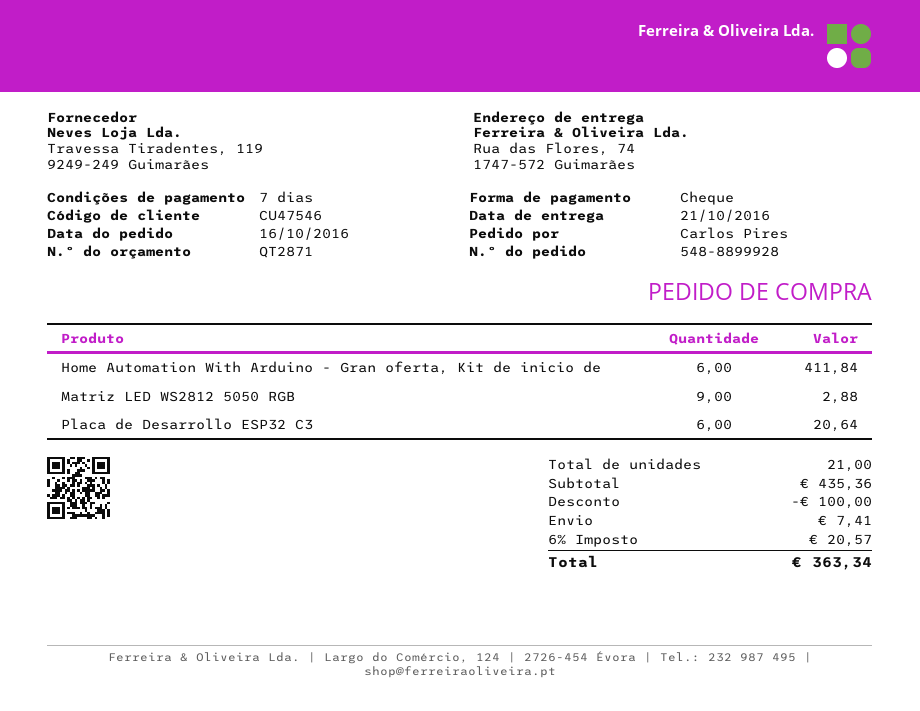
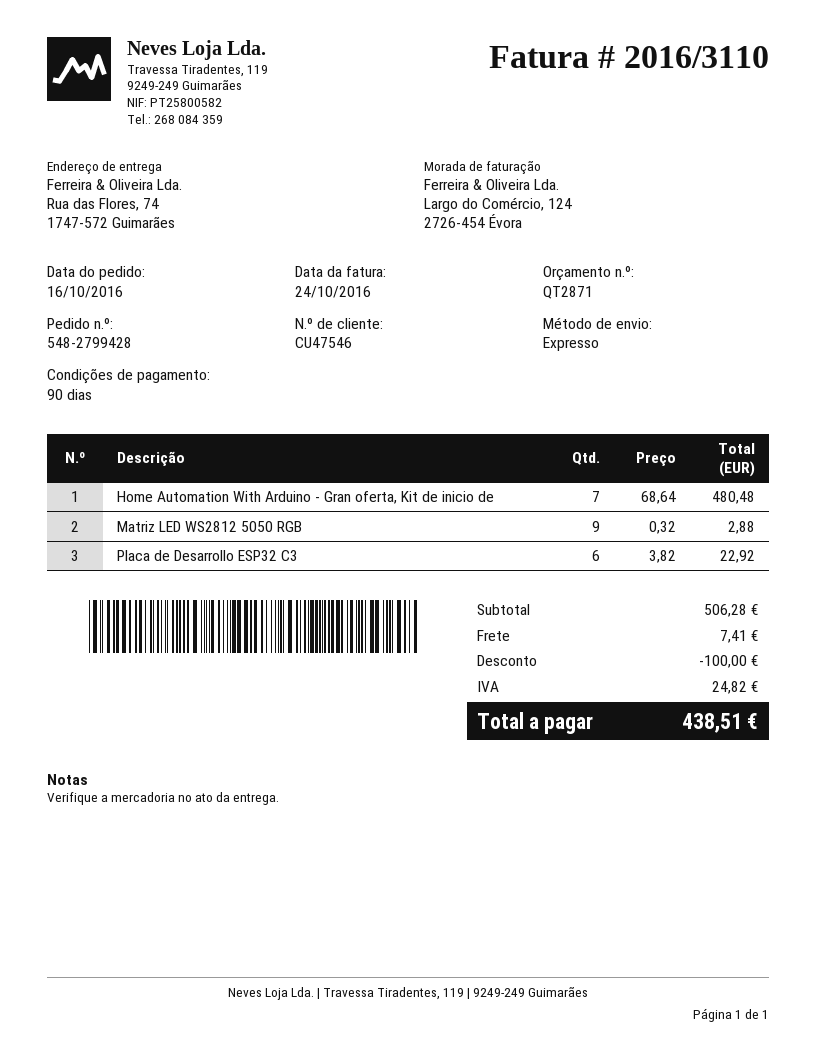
order number: 548-8899928 -> 548-2799428
payment terms: 7 days -> 90 days
Home Automation With Arduino - Gran oferta, Kit de inicio de: 6 for 411.84 -> 7 for 480.48
Placa de Desarrollo ESP32 C3: 6 for 20.64 -> 6 for 22.92
subtotal: 435.36 -> 506.28
tax: 20.57 -> 24.82
total: 363.34 -> 438.51

